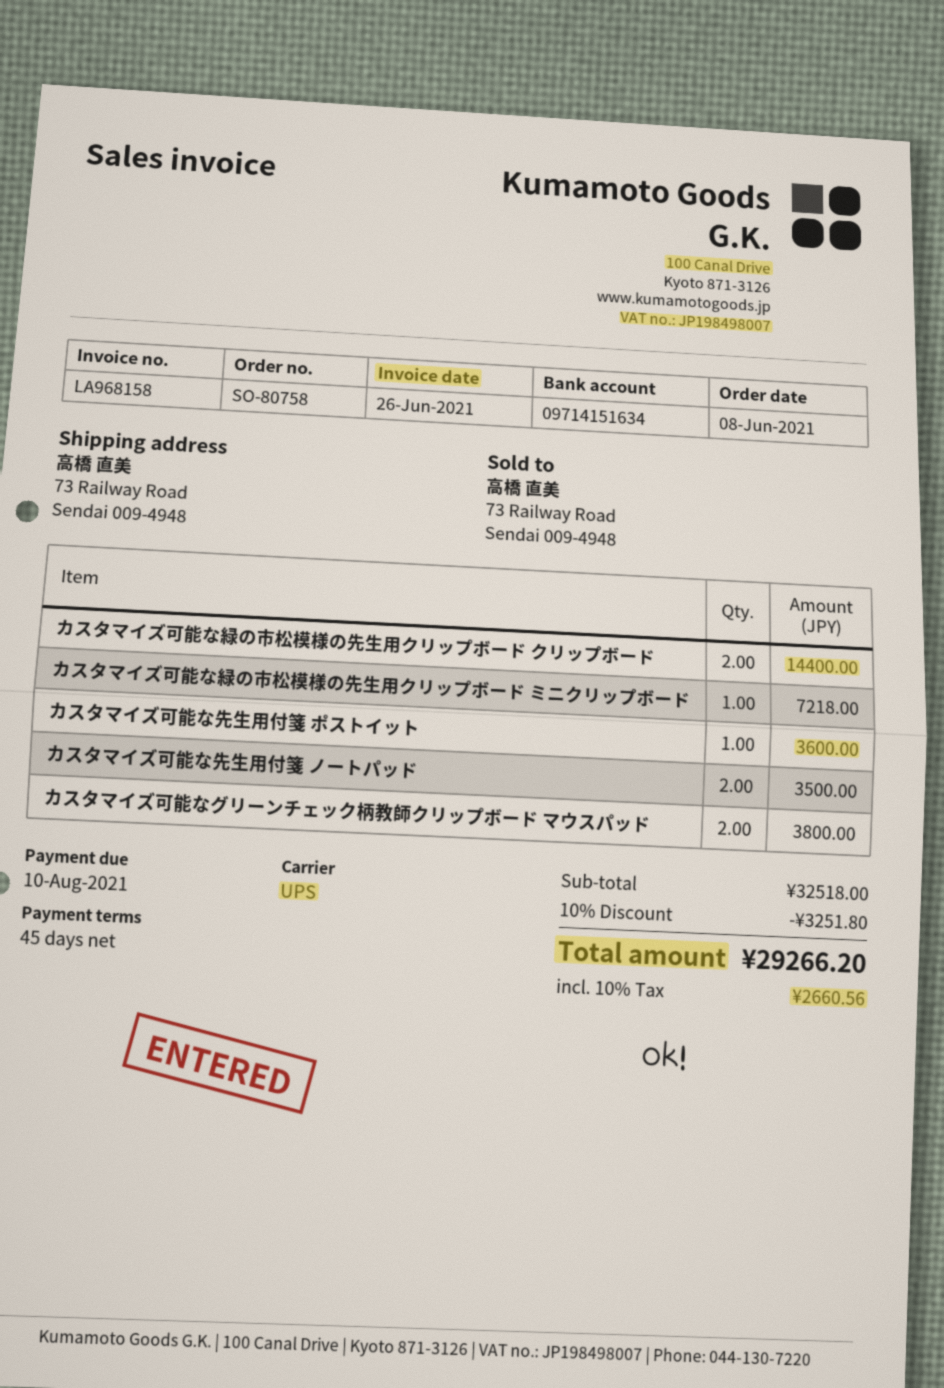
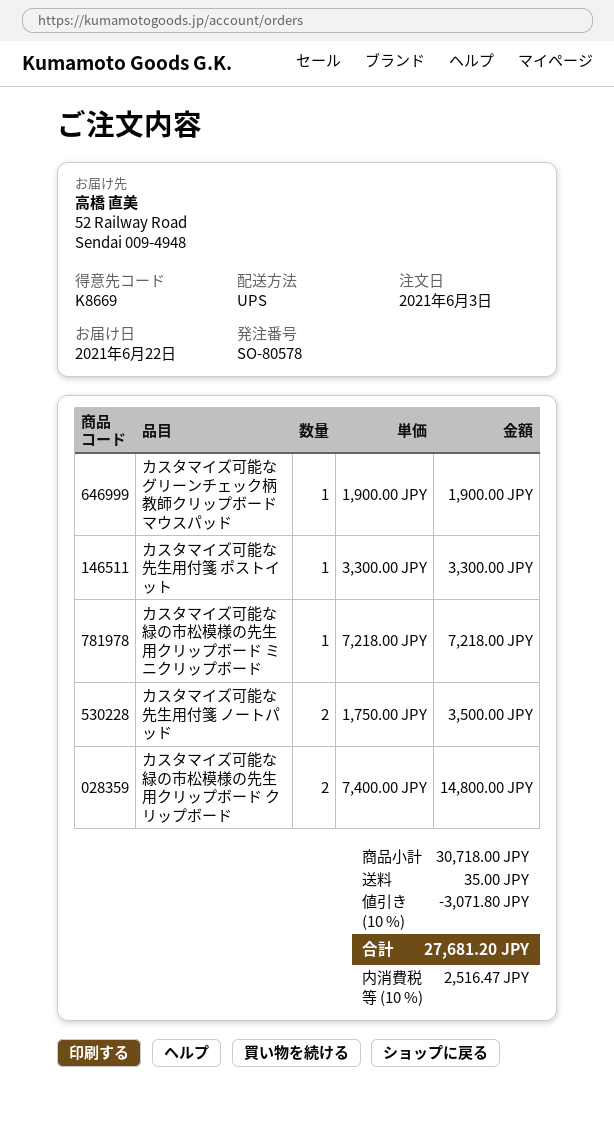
order number: SO-80758 -> SO-80578
order date: 2021-06-08 -> 2021-06-03
ship to: 73 Railway Road, Sendai 009-4948 -> 52 Railway Road, Sendai 009-4948
カスタマイズ可能な緑の市松模様の先生用クリップボード クリップボード: 2 for 14400.00 -> 2 for 14800.00
カスタマイズ可能な先生用付箋 ポストイット: 1 for 3600.00 -> 1 for 3300.00
カスタマイズ可能なグリーンチェック柄教師クリップボード マウスパッド: 2 for 3800.00 -> 1 for 1900.00
subtotal: 32518.00 -> 30718.00
discount: 10% = 3251.80 -> 10% = 3071.80
shipping: none -> 35.00
tax: 10% = 2660.56 -> 10% = 2516.47
total: 29266.20 -> 27681.20

